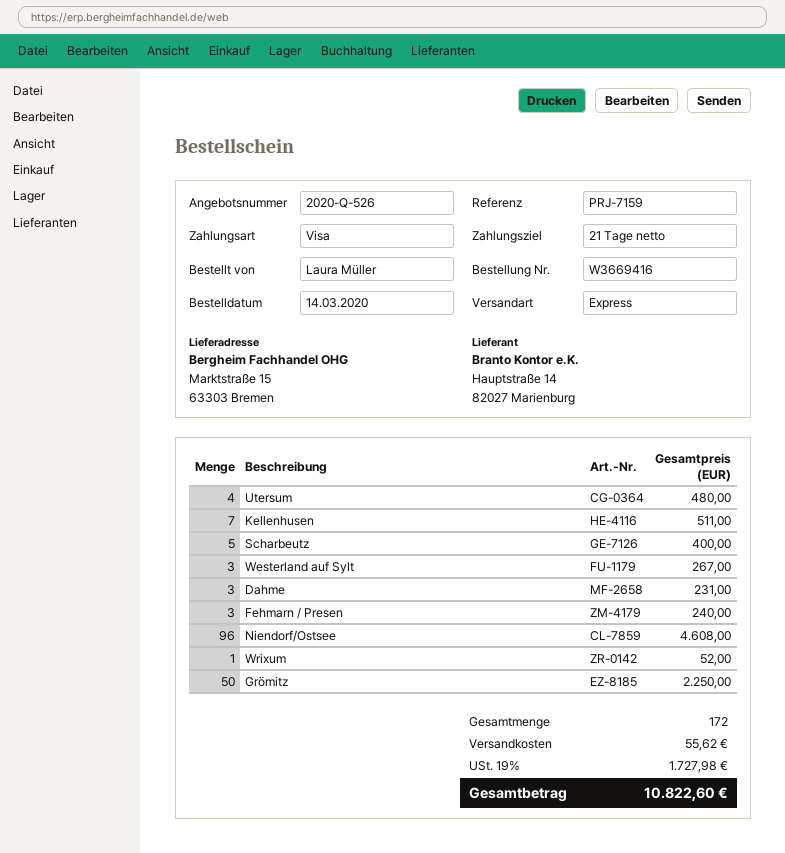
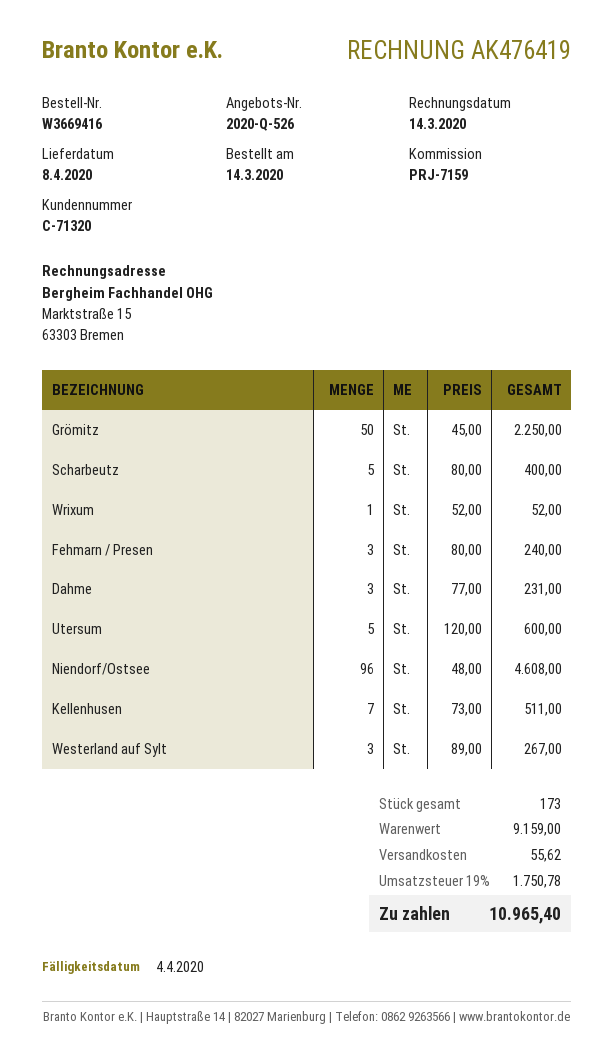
Utersum: 4 for 480.00 -> 5 for 600.00
total quantity: 172 -> 173
tax: 19% = 1727.98 -> 19% = 1750.78
total: 10822.60 -> 10965.40

